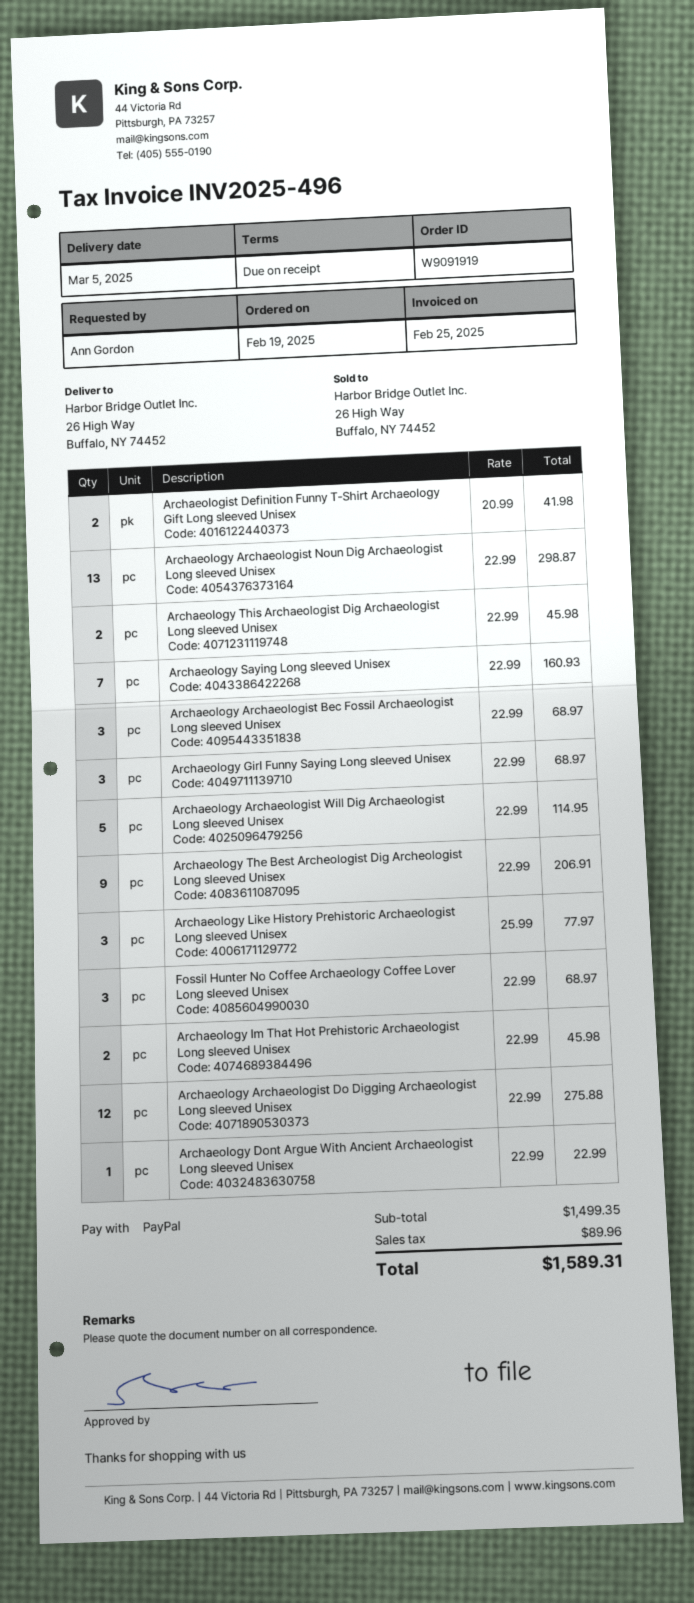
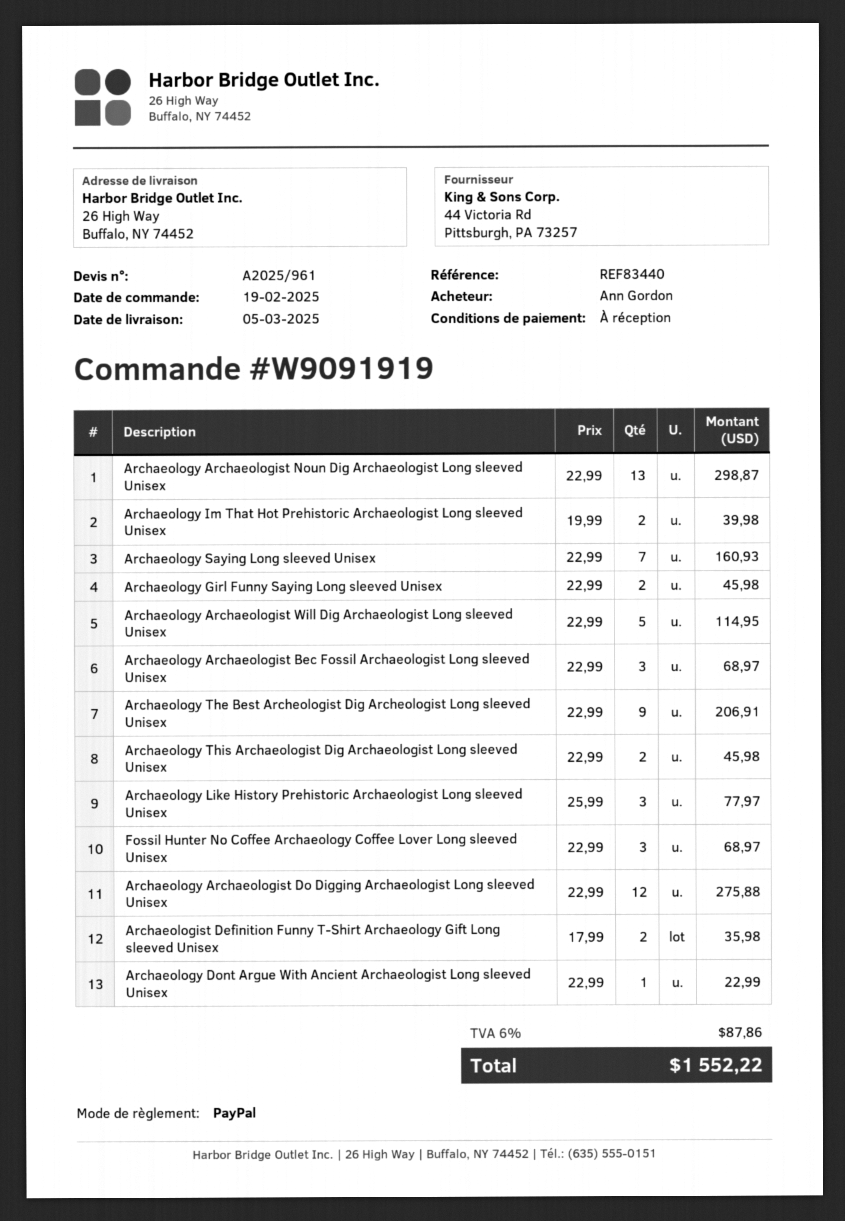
Archaeologist Definition Funny T-Shirt Archaeology Gift Long sleeved Unisex: 2 x 20.99 = 41.98 -> 2 x 17.99 = 35.98
Archaeology Girl Funny Saying Long sleeved Unisex: 3 x 22.99 = 68.97 -> 2 x 22.99 = 45.98
Archaeology Im That Hot Prehistoric Archaeologist Long sleeved Unisex: 2 x 22.99 = 45.98 -> 2 x 19.99 = 39.98
tax: 89.96 -> 87.86
total: 1589.31 -> 1552.22

